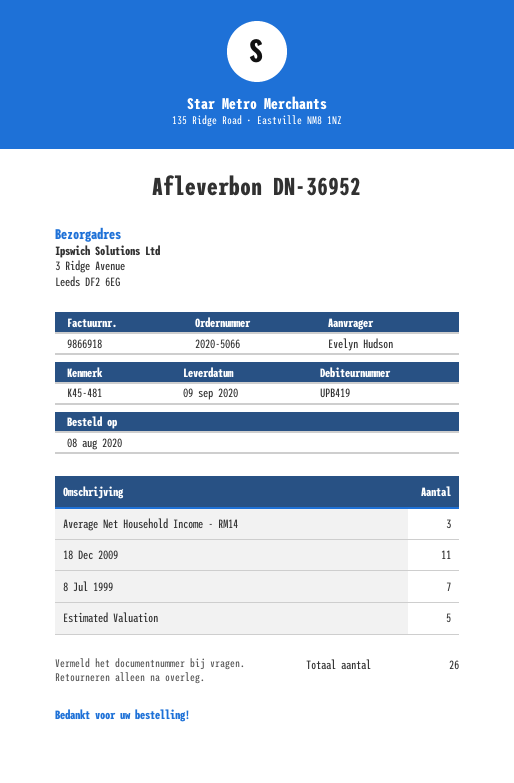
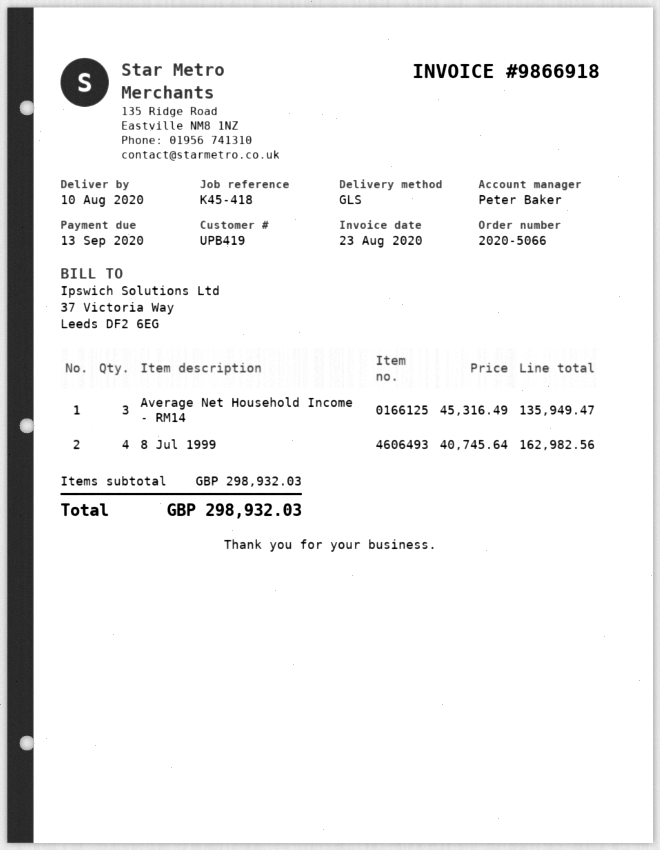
delivery date: 2020-09-09 -> 2020-08-10
reference: K45-481 -> K45-418
18 Dec 2009: 11 -> none
8 Jul 1999: 7 -> 4
Estimated Valuation: 5 -> none

